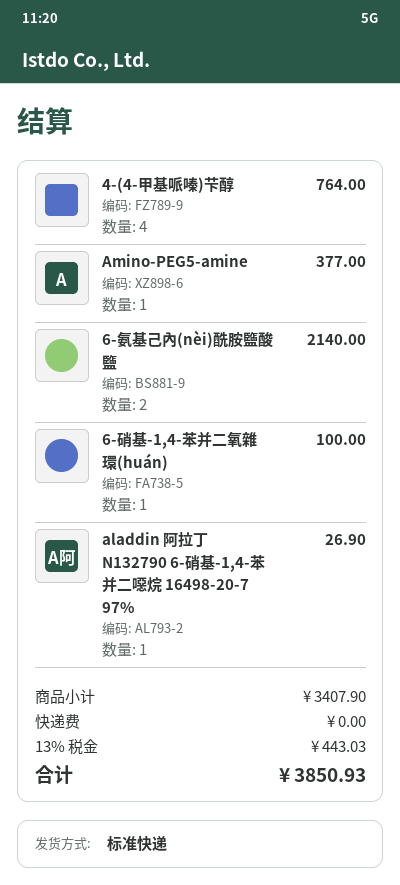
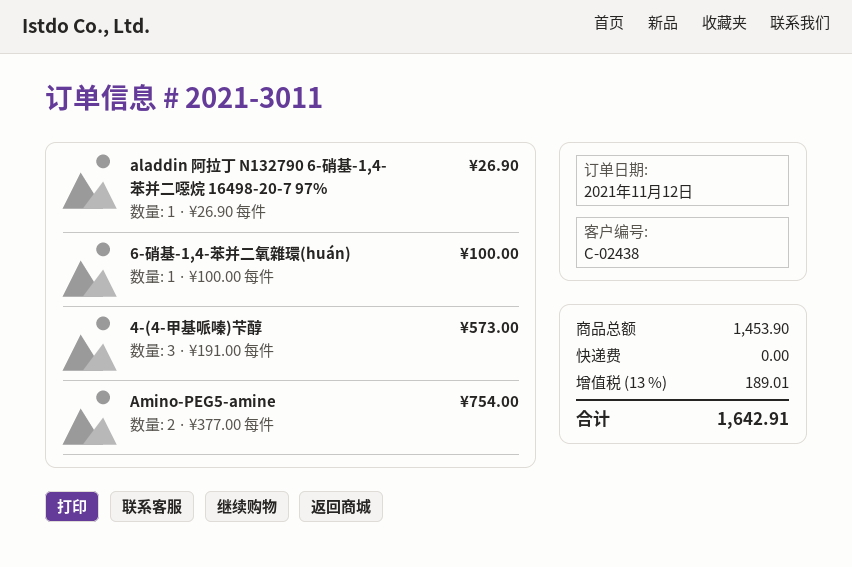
4-(4-甲基哌嗪)芐醇: 4 for 764.00 -> 3 for 573.00
Amino-PEG5-amine: 1 for 377.00 -> 2 for 754.00
6-氨基己內(nèi)酰胺鹽酸鹽: 2 for 2140.00 -> none
subtotal: 3407.90 -> 1453.90
tax: 13% = 443.03 -> 13% = 189.01
total: 3850.93 -> 1642.91

